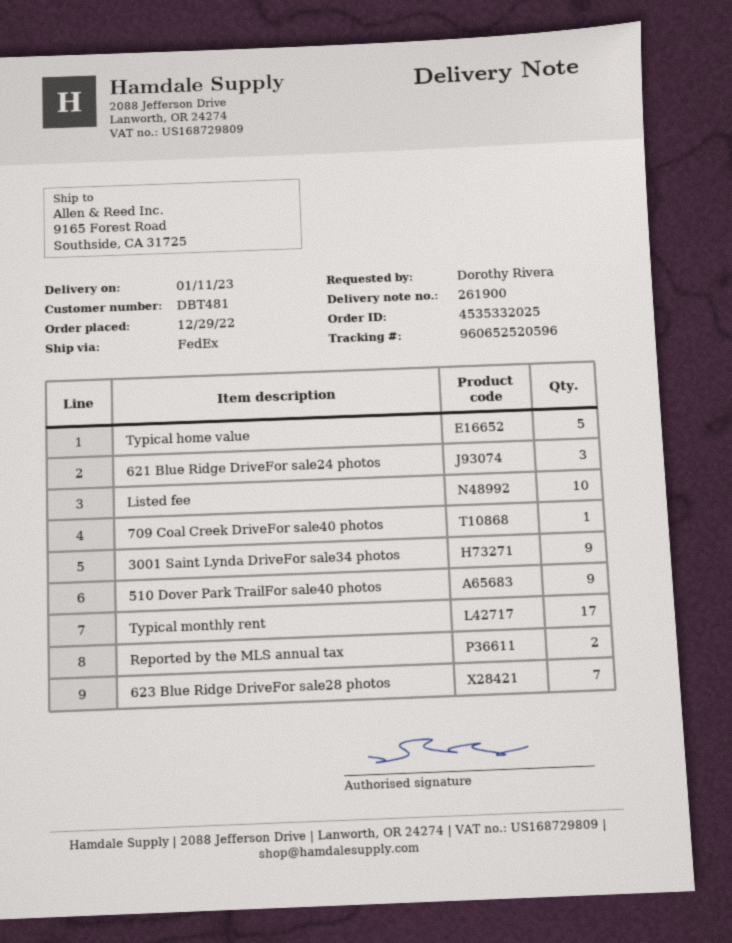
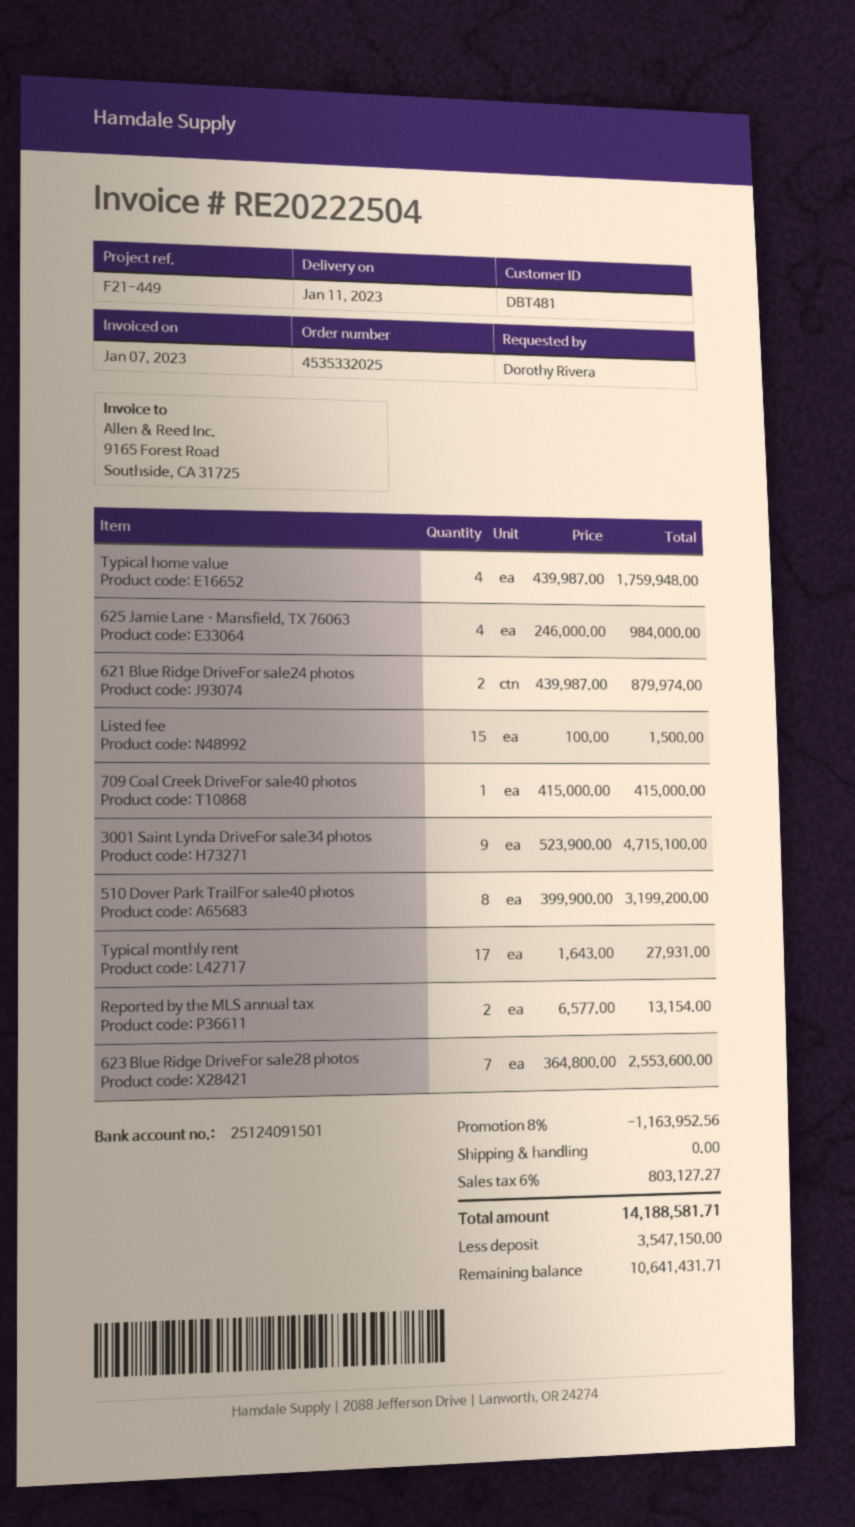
Typical home value: 5 -> 4
621 Blue Ridge DriveFor sale24 photos: 3 -> 2
Listed fee: 10 -> 15
510 Dover Park TrailFor sale40 photos: 9 -> 8
625 Jamie Lane · Mansfield, TX 76063: none -> 4

